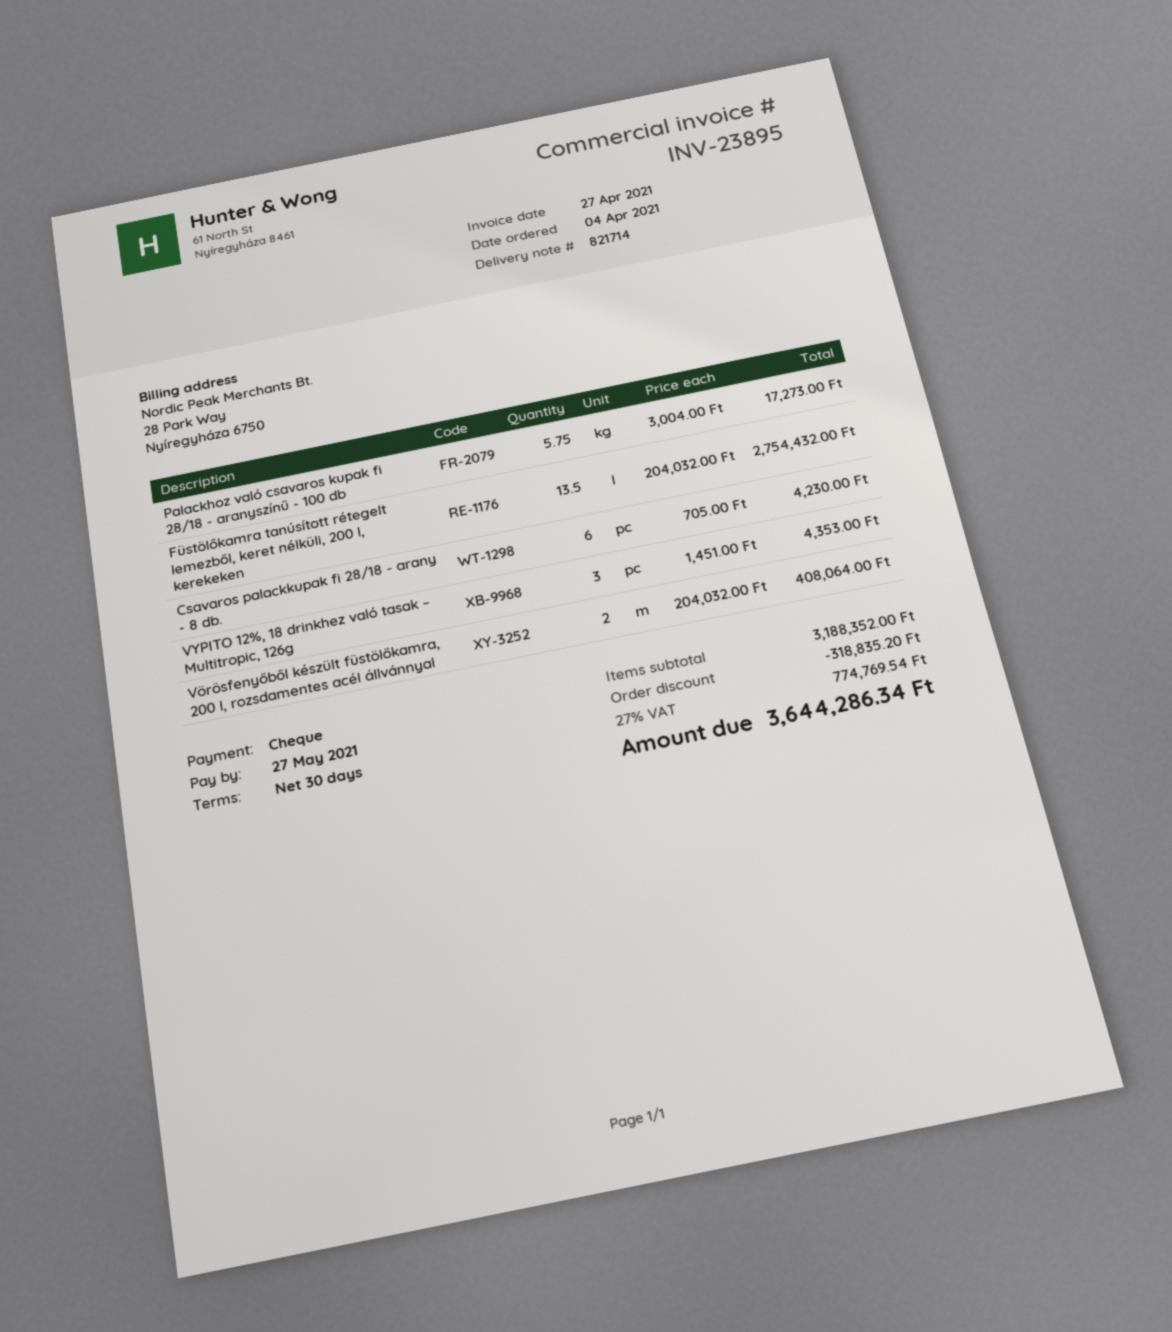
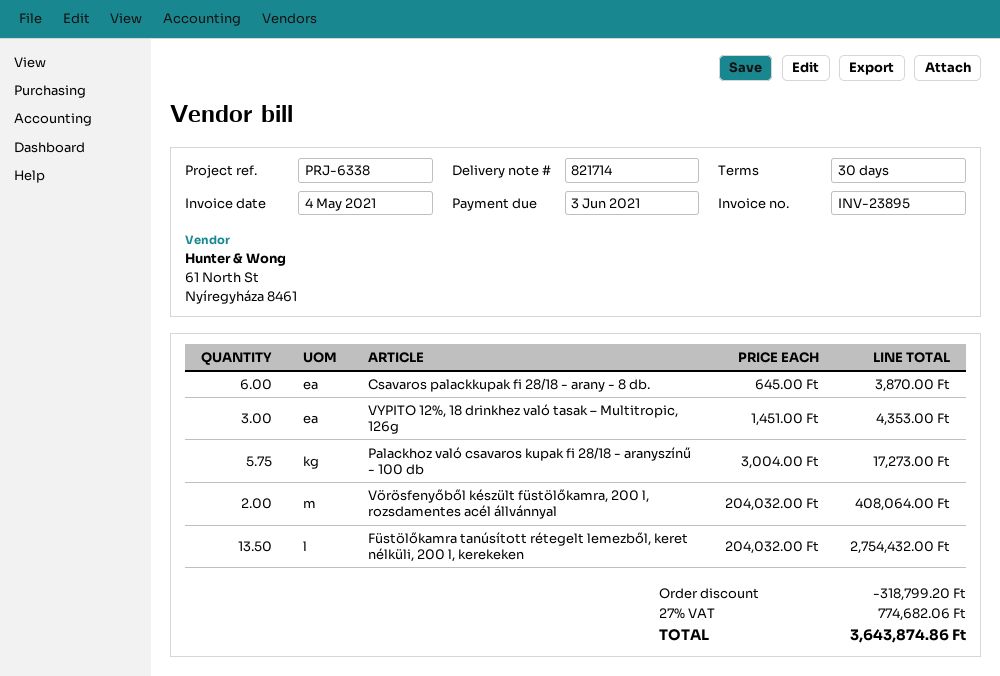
invoice date: 2021-04-27 -> 2021-05-04
due date: 2021-05-27 -> 2021-06-03
Csavaros palackkupak fi 28/18 - arany - 8 db.: 6 x 705.00 = 4230.00 -> 6 x 645.00 = 3870.00
discount: 318835.20 -> 318799.20
tax: 27% = 774769.54 -> 27% = 774682.06
total: 3644286.34 -> 3643874.86

